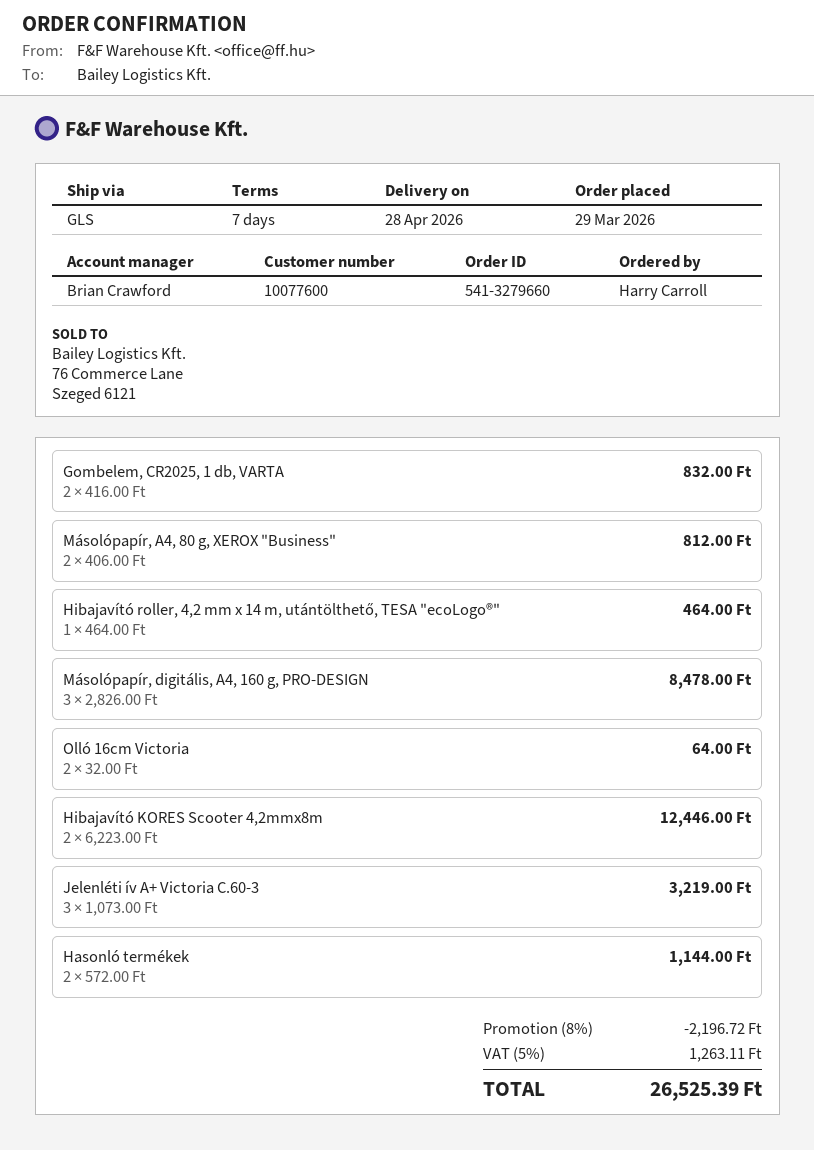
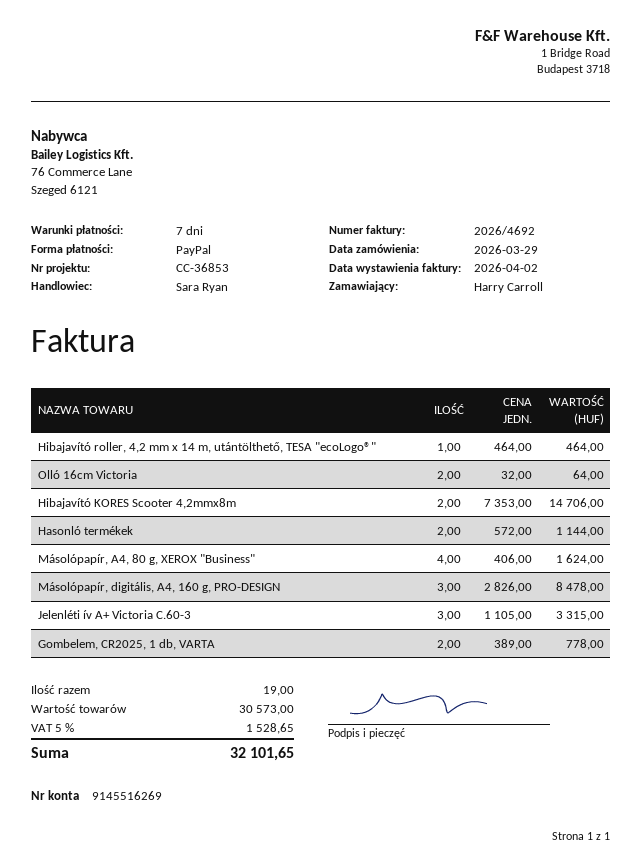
sales rep: Brian Crawford -> Sara Ryan
Gombelem, CR2025, 1 db, VARTA: 2 x 416.00 = 832.00 -> 2 x 389.00 = 778.00
Másolópapír, A4, 80 g, XEROX "Business": 2 x 406.00 = 812.00 -> 4 x 406.00 = 1624.00
Hibajavító KORES Scooter 4,2mmx8m: 2 x 6223.00 = 12446.00 -> 2 x 7353.00 = 14706.00
Jelenléti ív A+ Victoria C.60-3: 3 x 1073.00 = 3219.00 -> 3 x 1105.00 = 3315.00
discount: 8% = 2196.72 -> none
tax: 5% = 1263.11 -> 5% = 1528.65
total: 26525.39 -> 32101.65

